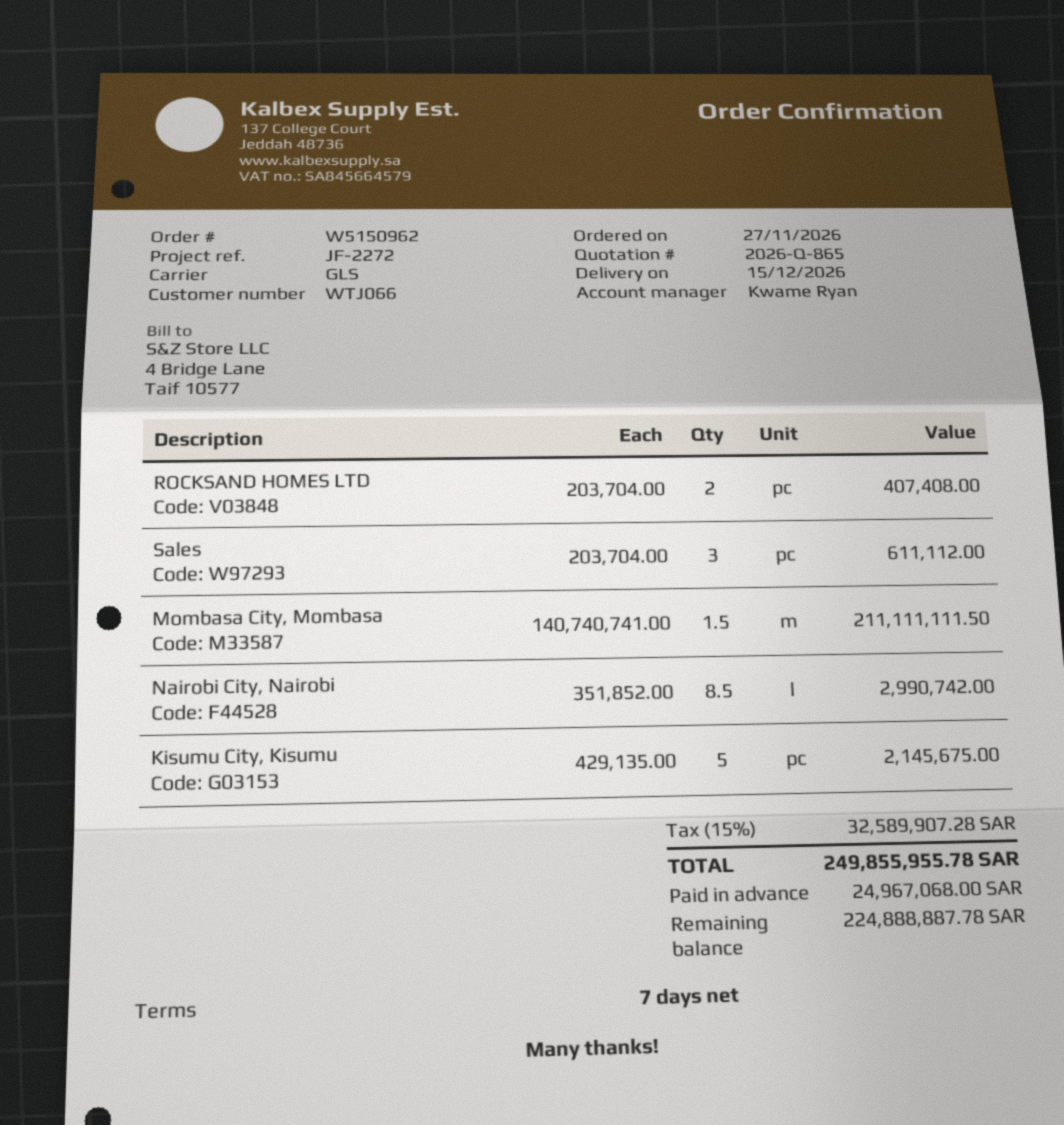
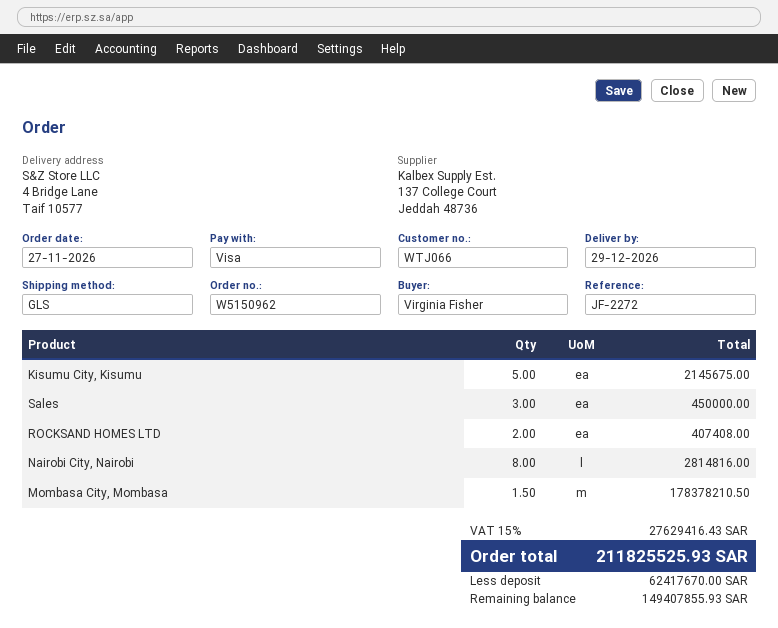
delivery date: 2026-12-15 -> 2026-12-29
Sales: 3 for 611112.00 -> 3 for 450000.00
Mombasa City, Mombasa: 1.5 for 211111111.50 -> 1.5 for 178378210.50
Nairobi City, Nairobi: 8.5 for 2990742.00 -> 8 for 2814816.00
tax: 15% = 32589907.28 -> 15% = 27629416.43
total: 249855955.78 -> 211825525.93
deposit: 24967068.00 -> 62417670.00
balance: 224888887.78 -> 149407855.93

